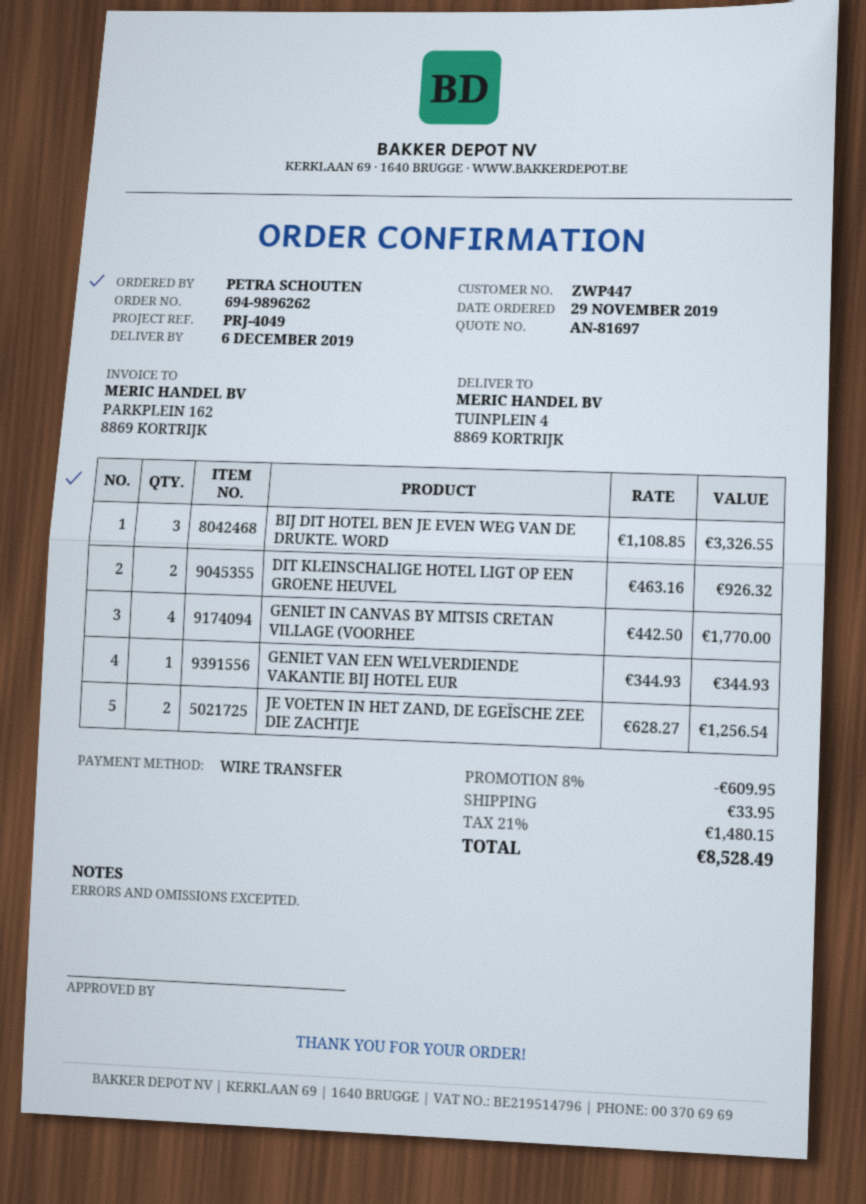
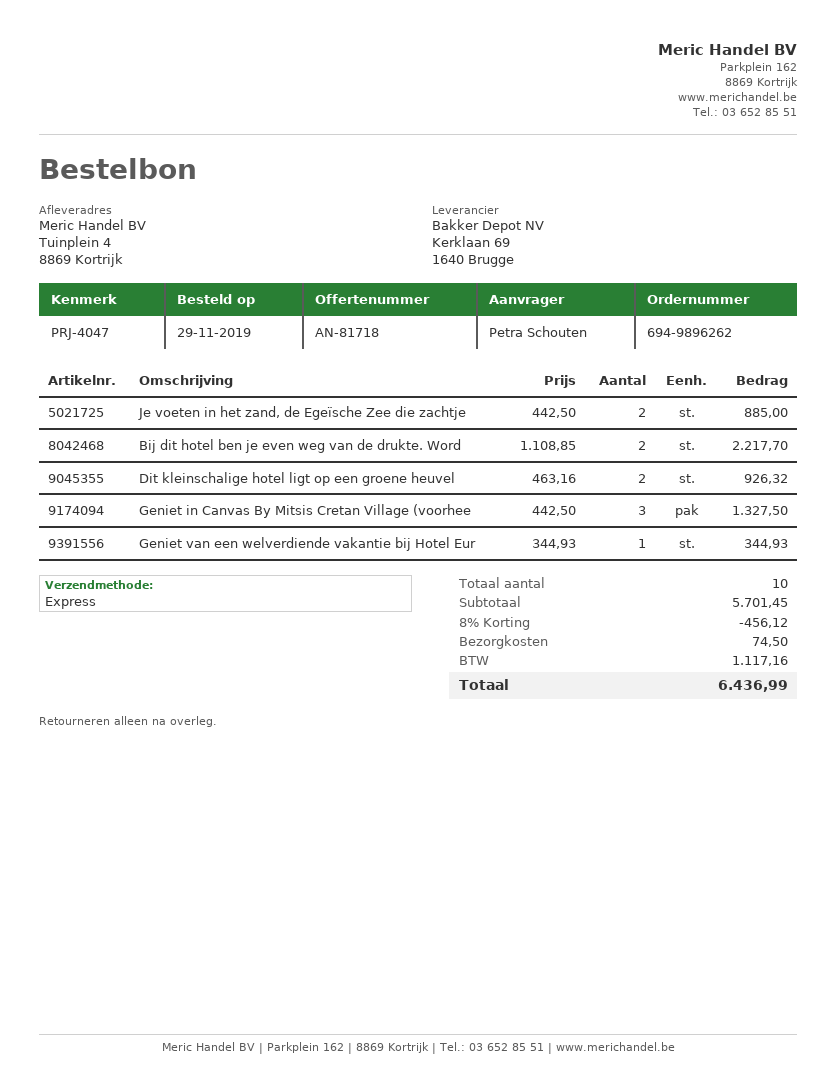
quote number: AN-81697 -> AN-81718
reference: PRJ-4049 -> PRJ-4047
BIJ DIT HOTEL BEN JE EVEN WEG VAN DE DRUKTE. WORD: 3 x 1108.85 = 3326.55 -> 2 x 1108.85 = 2217.70
GENIET IN CANVAS BY MITSIS CRETAN VILLAGE (VOORHEE: 4 x 442.50 = 1770.00 -> 3 x 442.50 = 1327.50
JE VOETEN IN HET ZAND, DE EGEÏSCHE ZEE DIE ZACHTJE: 2 x 628.27 = 1256.54 -> 2 x 442.50 = 885.00
discount: 8% = 609.95 -> 8% = 456.12
shipping: 33.95 -> 74.50
tax: 1480.15 -> 1117.16
total: 8528.49 -> 6436.99

